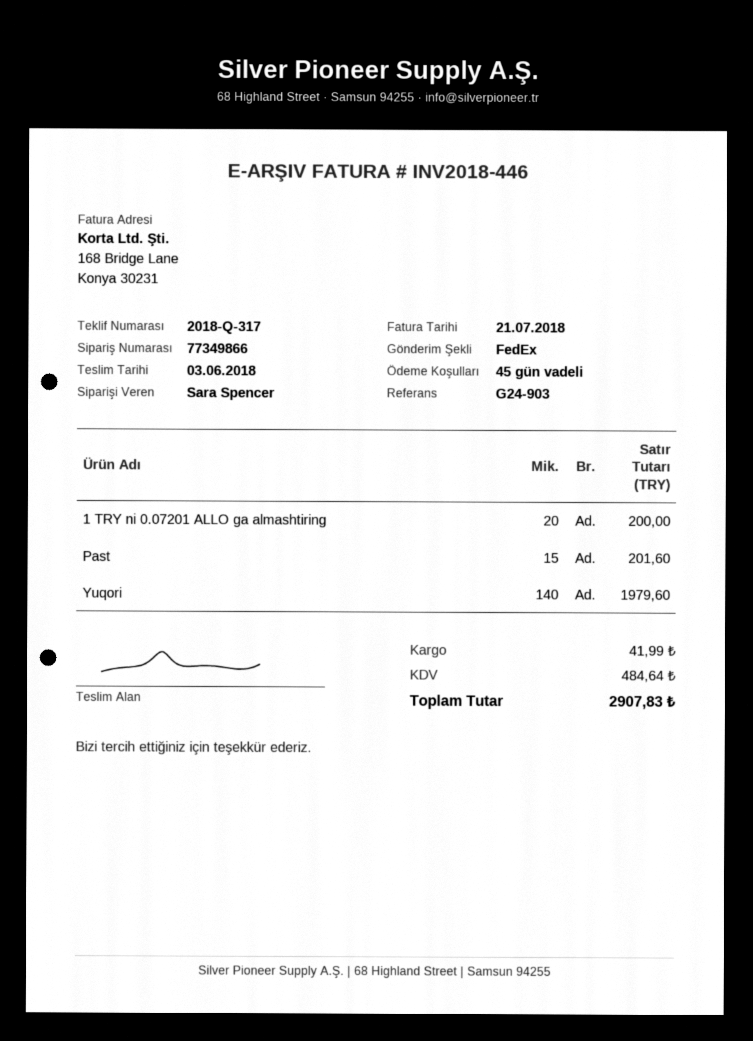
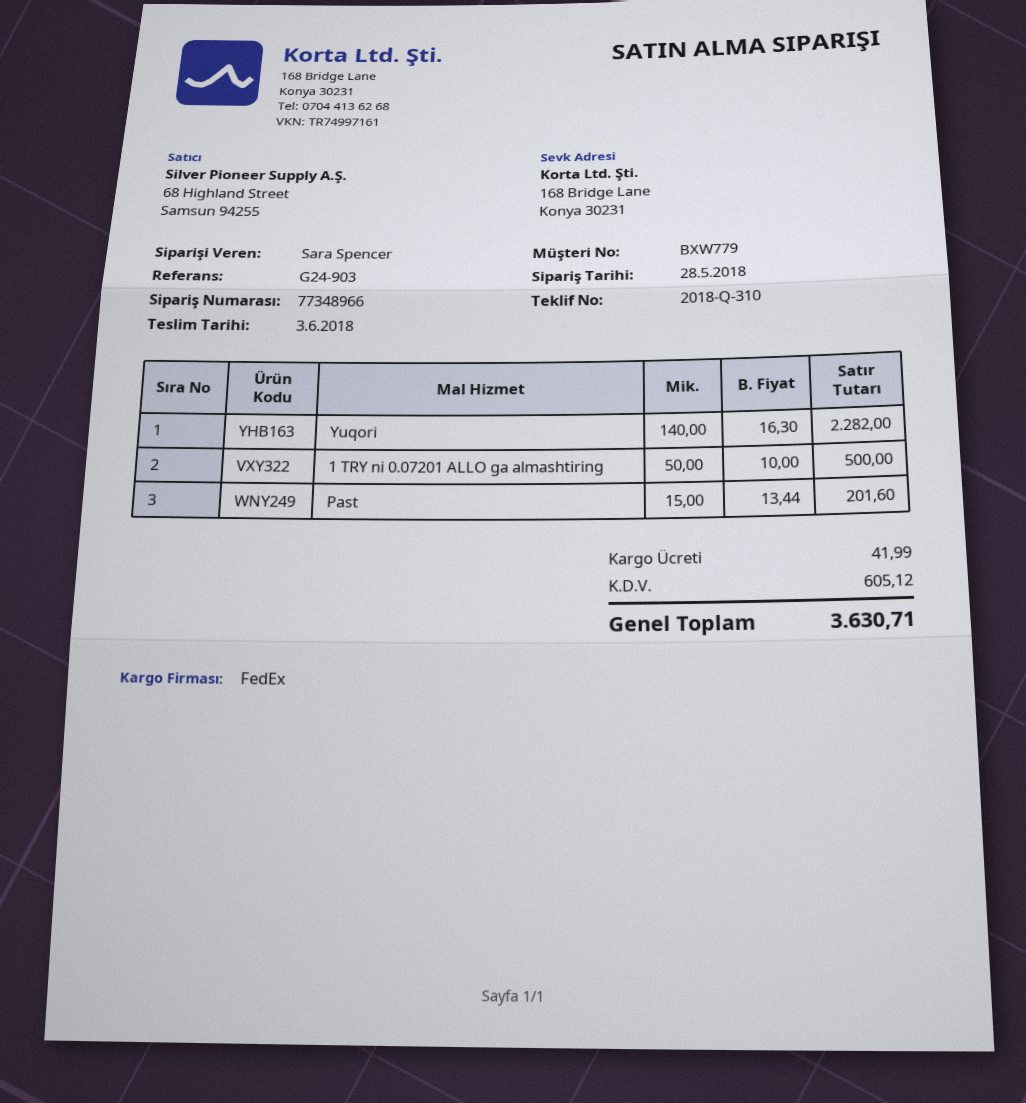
quote number: 2018-Q-317 -> 2018-Q-310
order number: 77349866 -> 77348966
1 TRY ni 0.07201 ALLO ga almashtiring: 20 for 200.00 -> 50 for 500.00
Yuqori: 140 for 1979.60 -> 140 for 2282.00
tax: 484.64 -> 605.12
total: 2907.83 -> 3630.71

